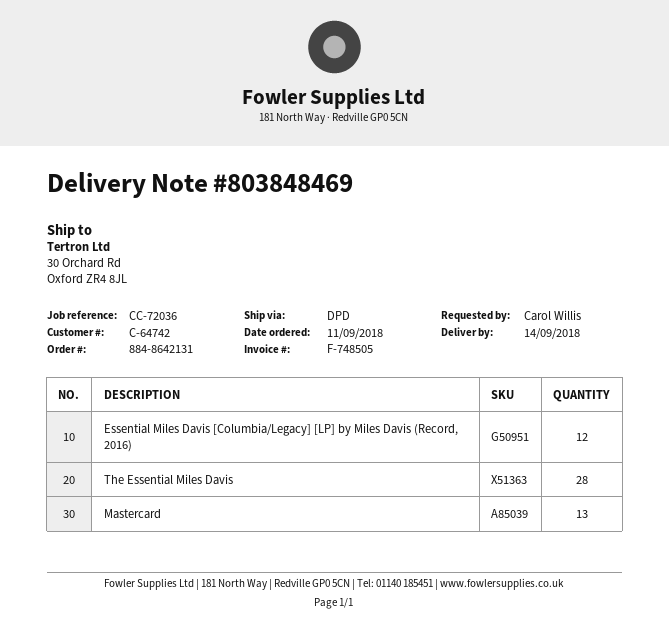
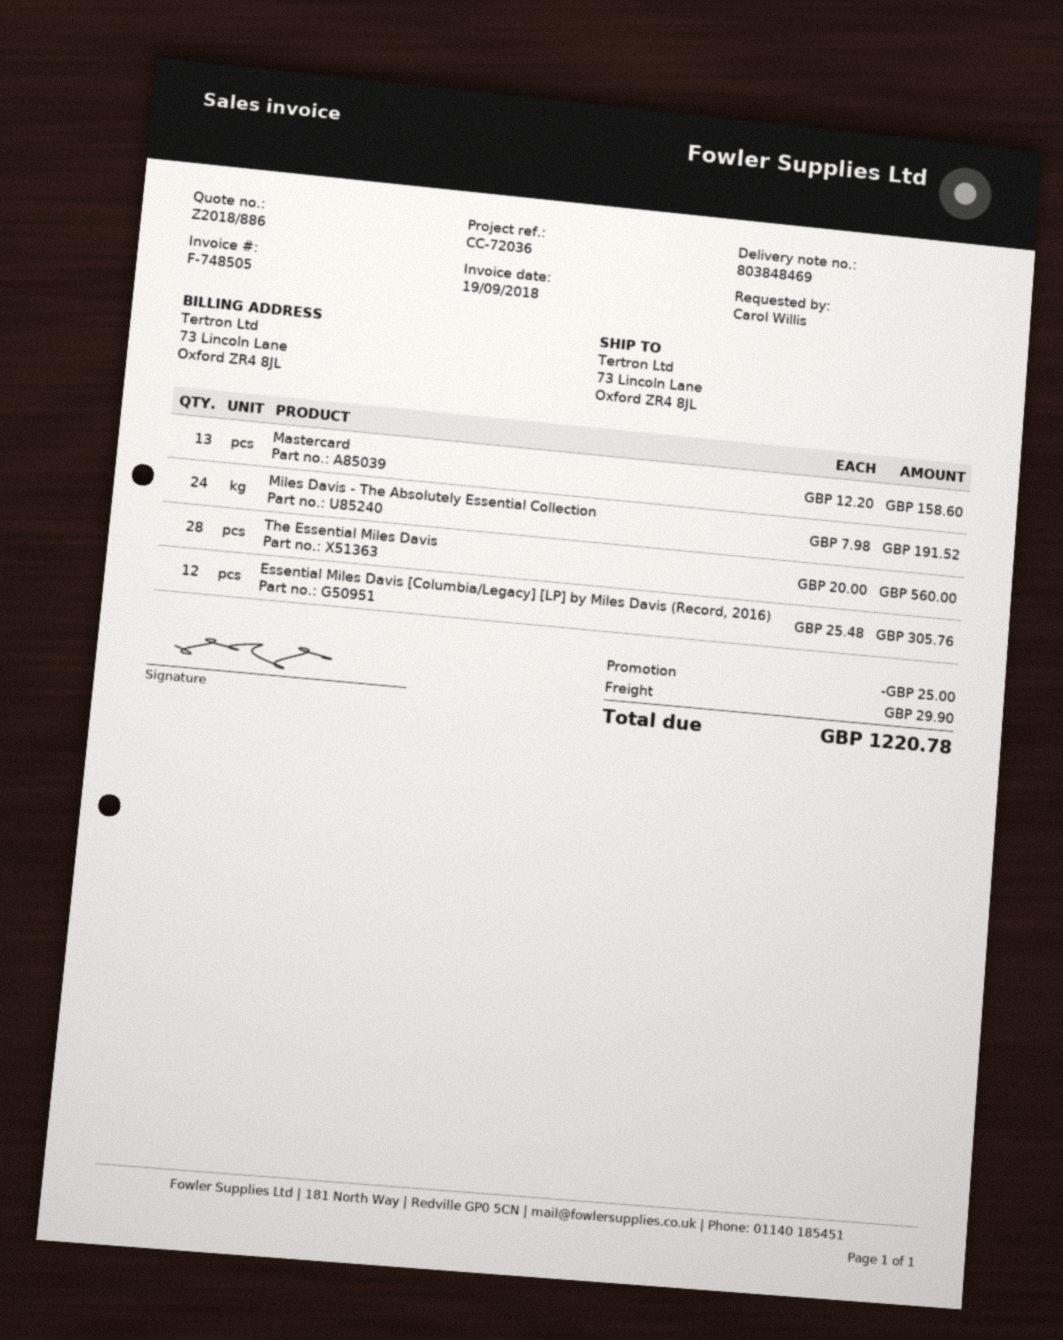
ship to: 30 Orchard Rd, Oxford ZR4 8JL -> 73 Lincoln Lane, Oxford ZR4 8JL
Miles Davis - The Absolutely Essential Collection: none -> 24

